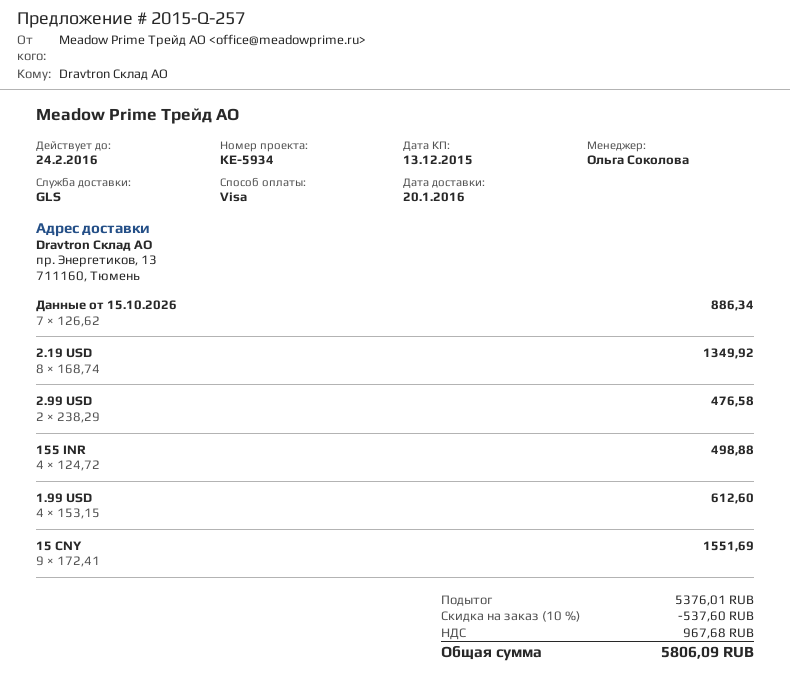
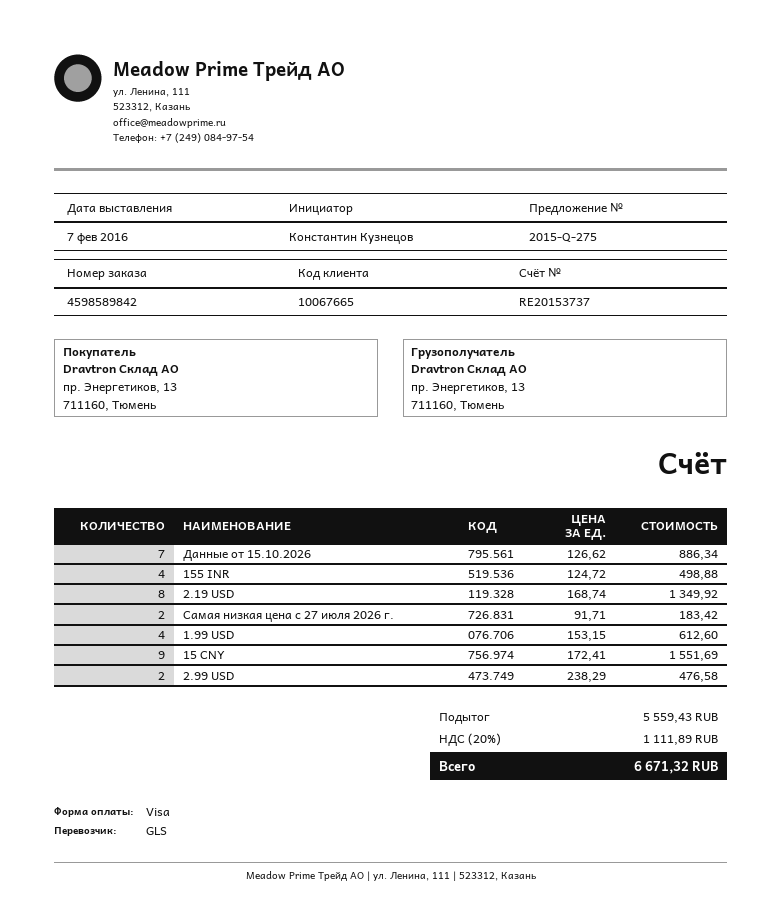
quote number: 2015-Q-257 -> 2015-Q-275
Самая низкая цена с 27 июля 2026 г.: none -> 2 x 91.71 = 183.42
subtotal: 5376.01 -> 5559.43
discount: 10% = 537.60 -> none
tax: 967.68 -> 1111.89
total: 5806.09 -> 6671.32

